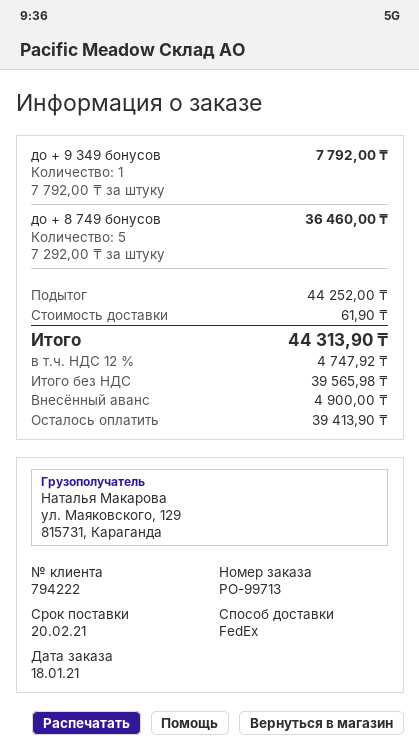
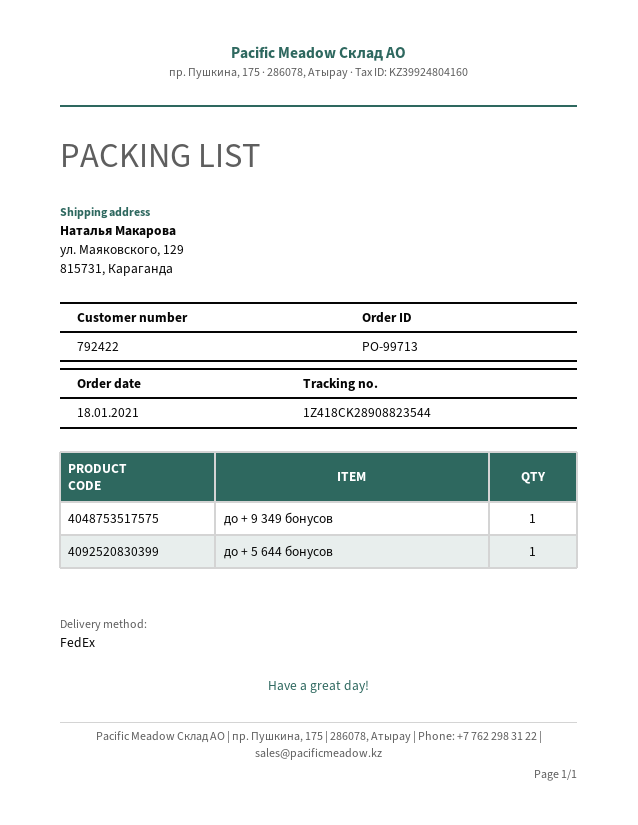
customer number: 794222 -> 792422
до + 8 749 бонусов: 5 -> none
до + 5 644 бонусов: none -> 1

